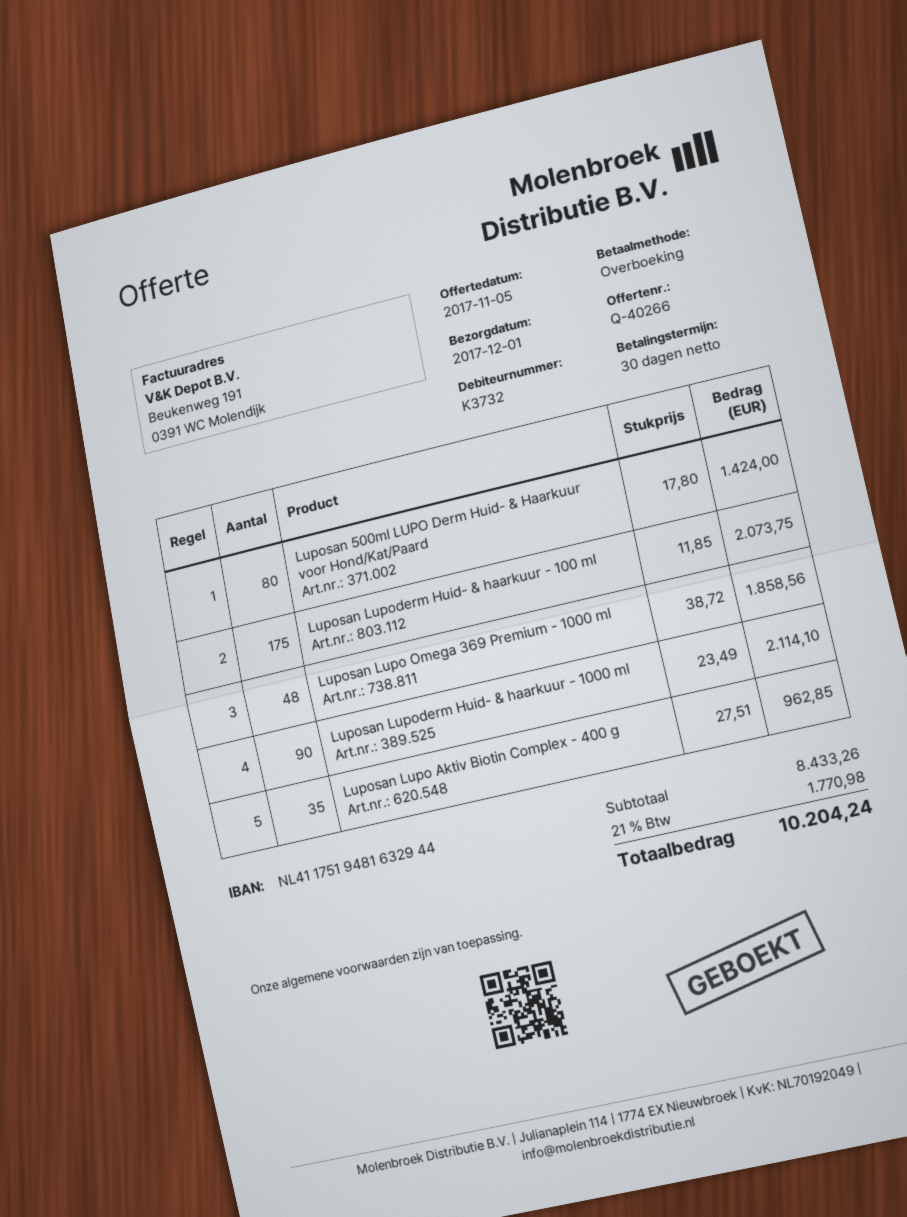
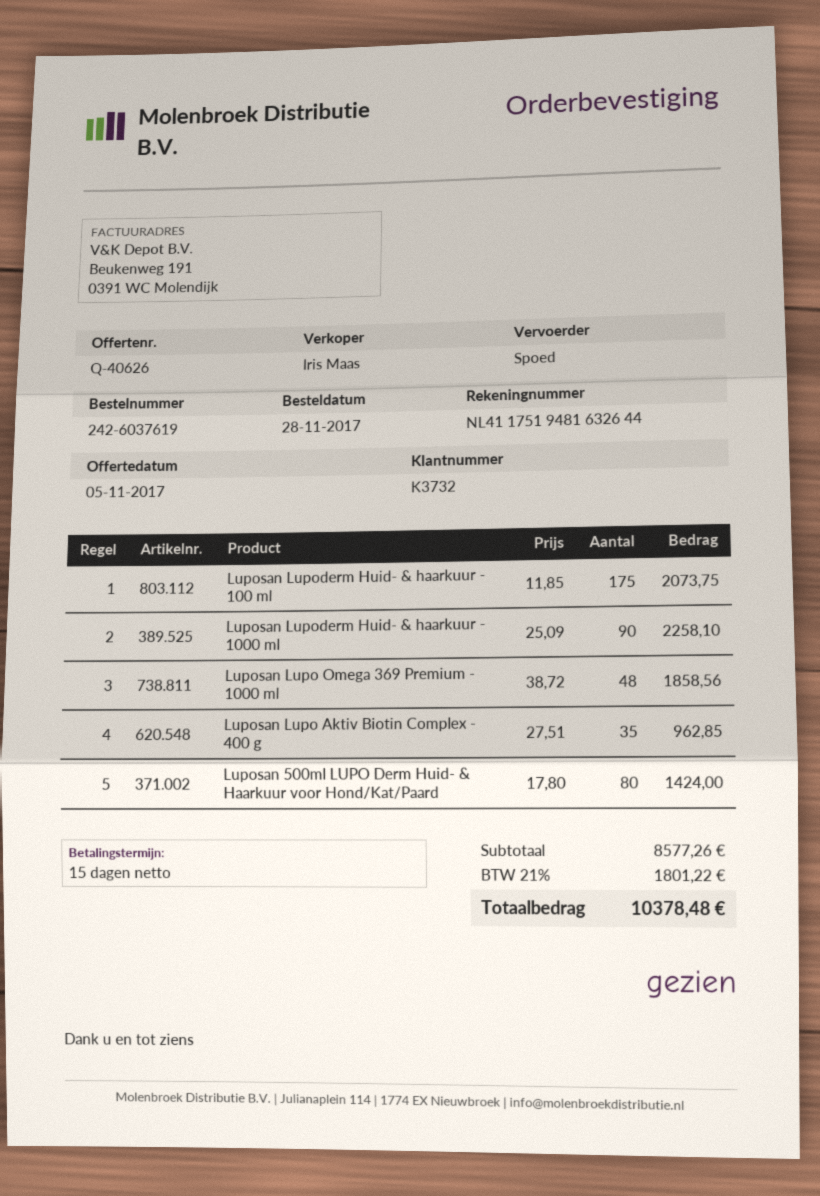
quote number: Q-40266 -> Q-40626
payment terms: 30 days -> 15 days
bank account: NL4117519481632944 -> NL4117519481632644
Luposan Lupoderm Huid- & haarkuur - 1000 ml: 90 x 23.49 = 2114.10 -> 90 x 25.09 = 2258.10
subtotal: 8433.26 -> 8577.26
tax: 21% = 1770.98 -> 21% = 1801.22
total: 10204.24 -> 10378.48

